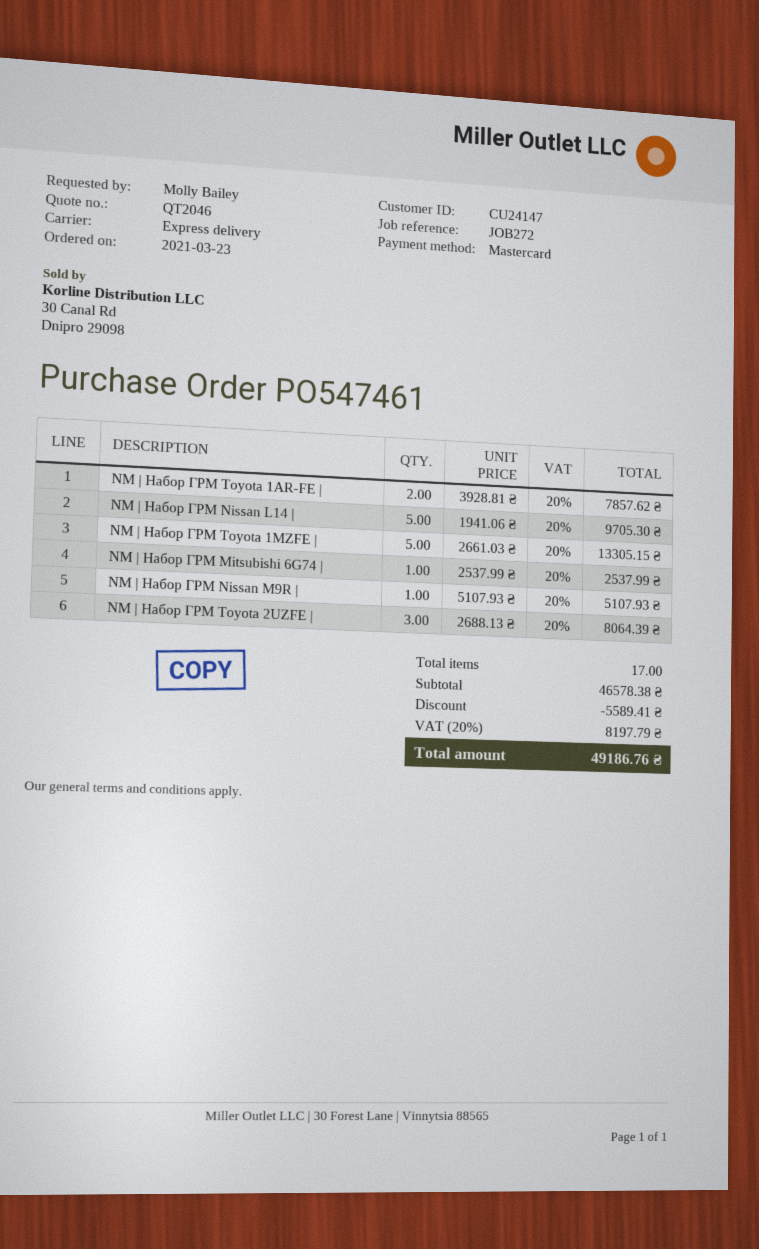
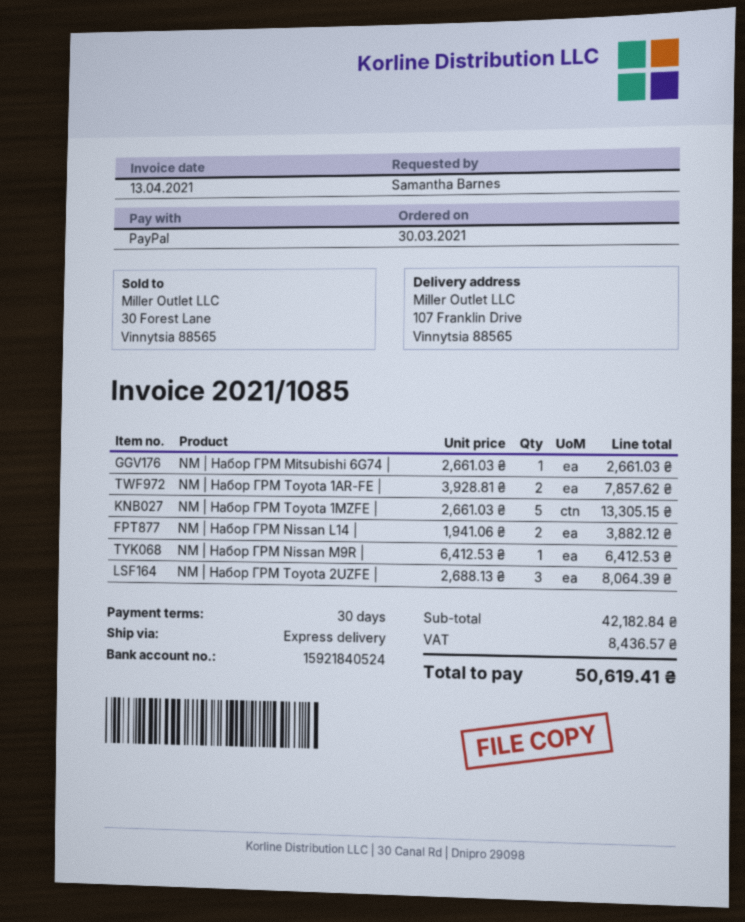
order date: 2021-03-23 -> 2021-03-30
ordered by: Molly Bailey -> Samantha Barnes
payment method: Mastercard -> PayPal
NM | Набор ГРМ Nissan L14 |: 5 x 1941.06 = 9705.30 -> 2 x 1941.06 = 3882.12
NM | Набор ГРМ Mitsubishi 6G74 |: 1 x 2537.99 = 2537.99 -> 1 x 2661.03 = 2661.03
NM | Набор ГРМ Nissan M9R |: 1 x 5107.93 = 5107.93 -> 1 x 6412.53 = 6412.53
subtotal: 46578.38 -> 42182.84
discount: 5589.41 -> none
tax: 8197.79 -> 8436.57
total: 49186.76 -> 50619.41

